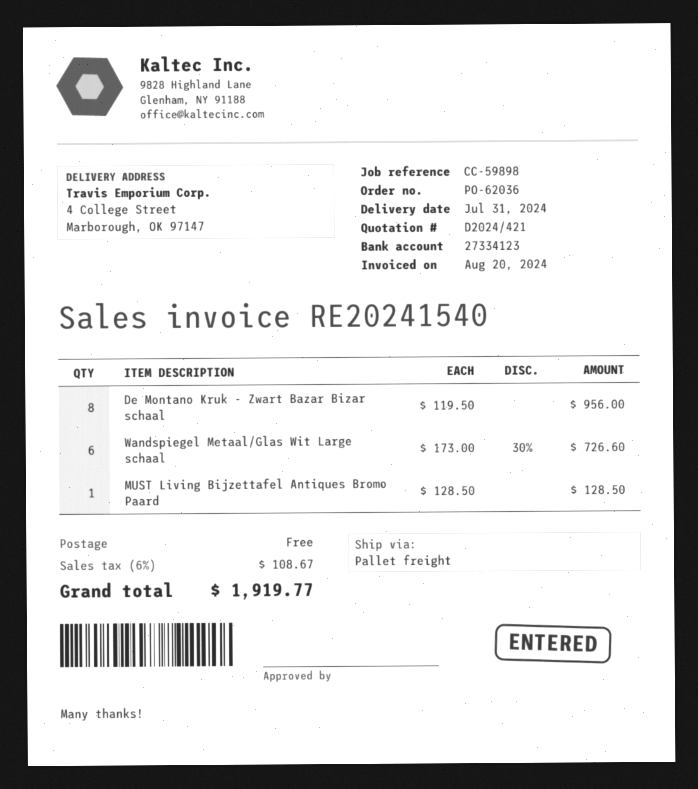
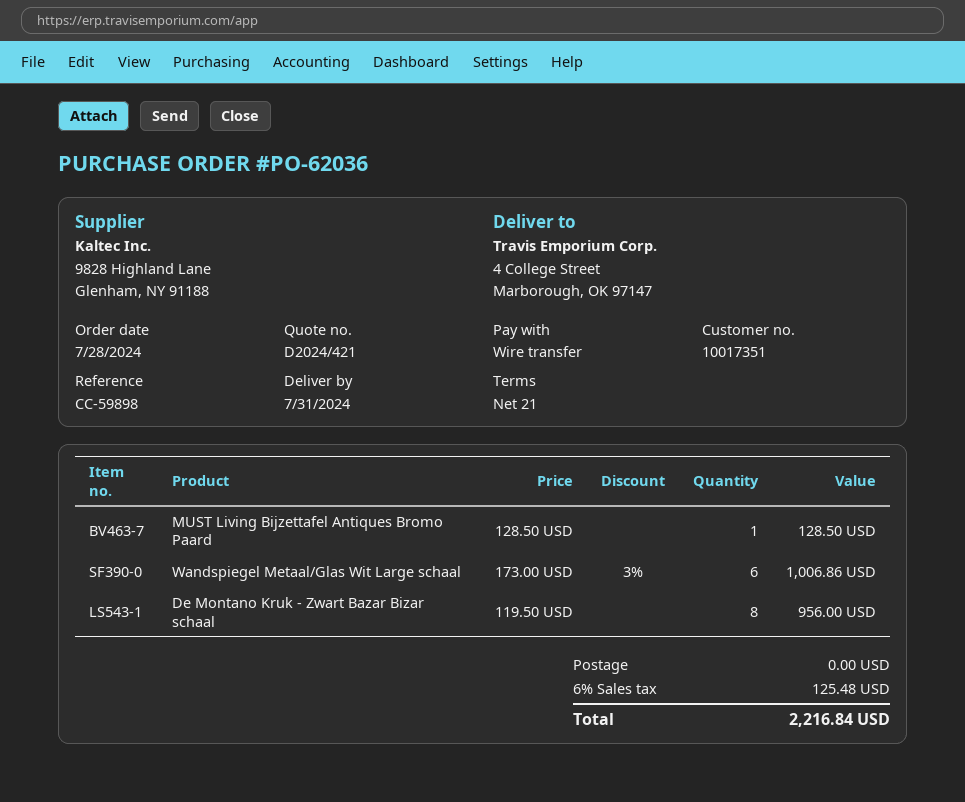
Wandspiegel Metaal/Glas Wit Large schaal: 6 x 173.00 - 30% = 726.60 -> 6 x 173.00 - 3% = 1006.86
tax: 6% = 108.67 -> 6% = 125.48
total: 1919.77 -> 2216.84

